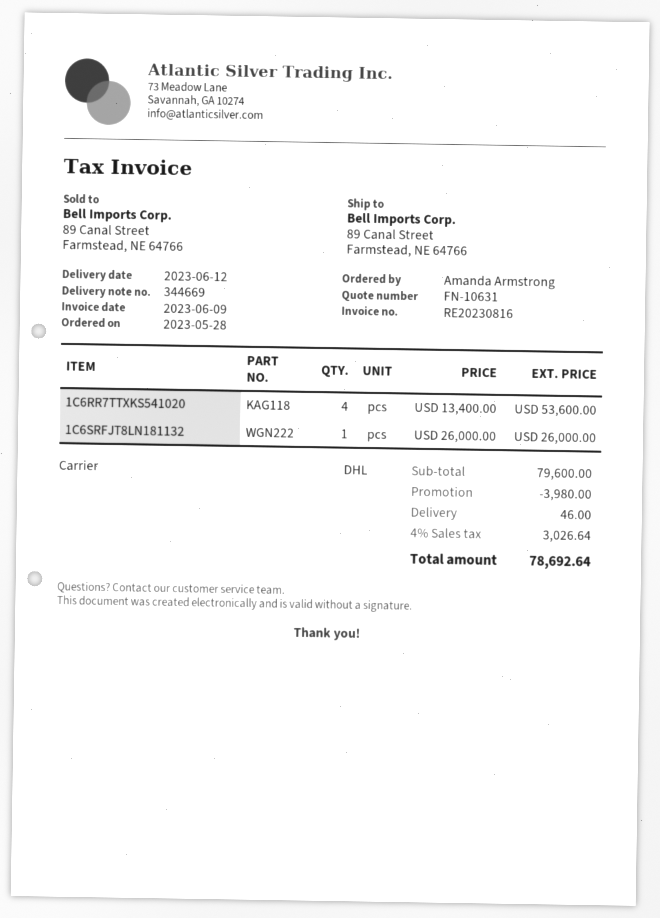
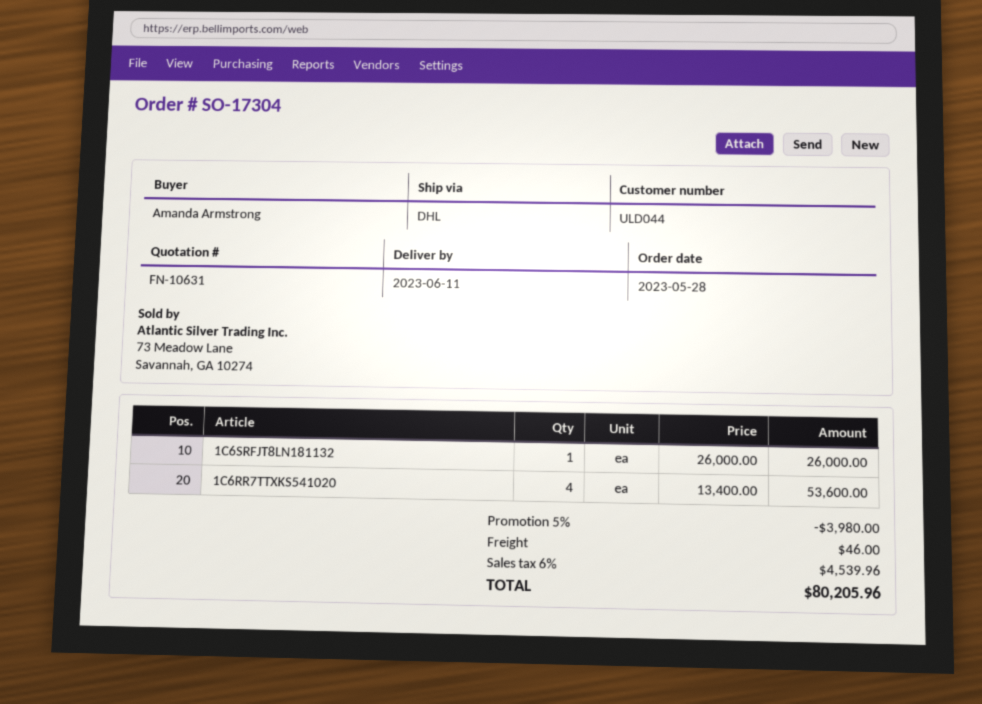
delivery date: 2023-06-12 -> 2023-06-11
tax: 4% = 3026.64 -> 6% = 4539.96
total: 78692.64 -> 80205.96

